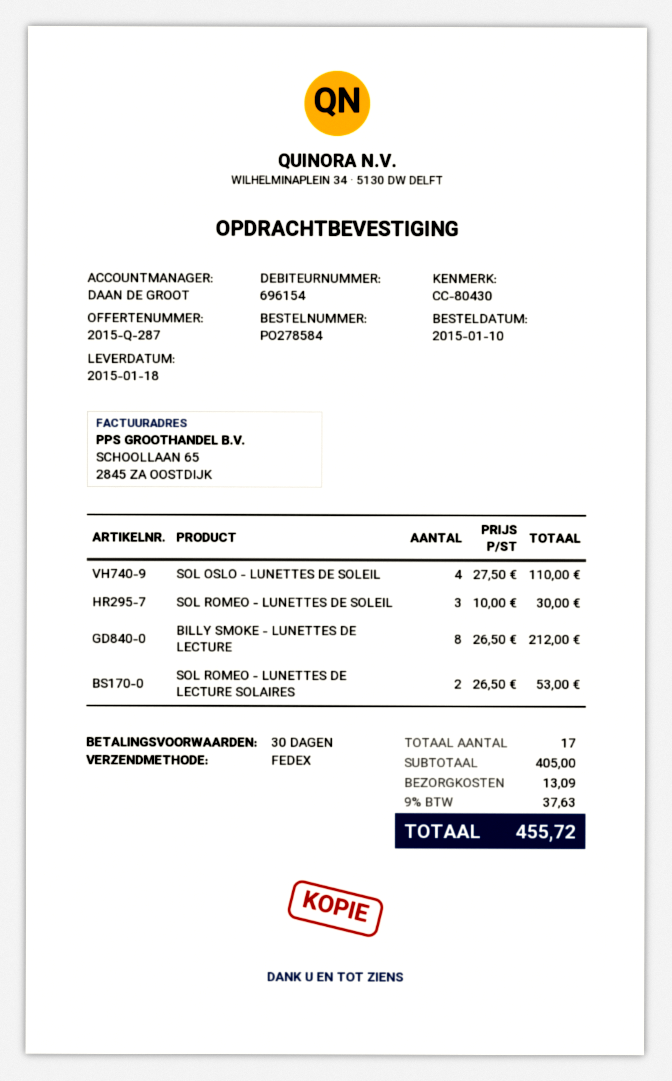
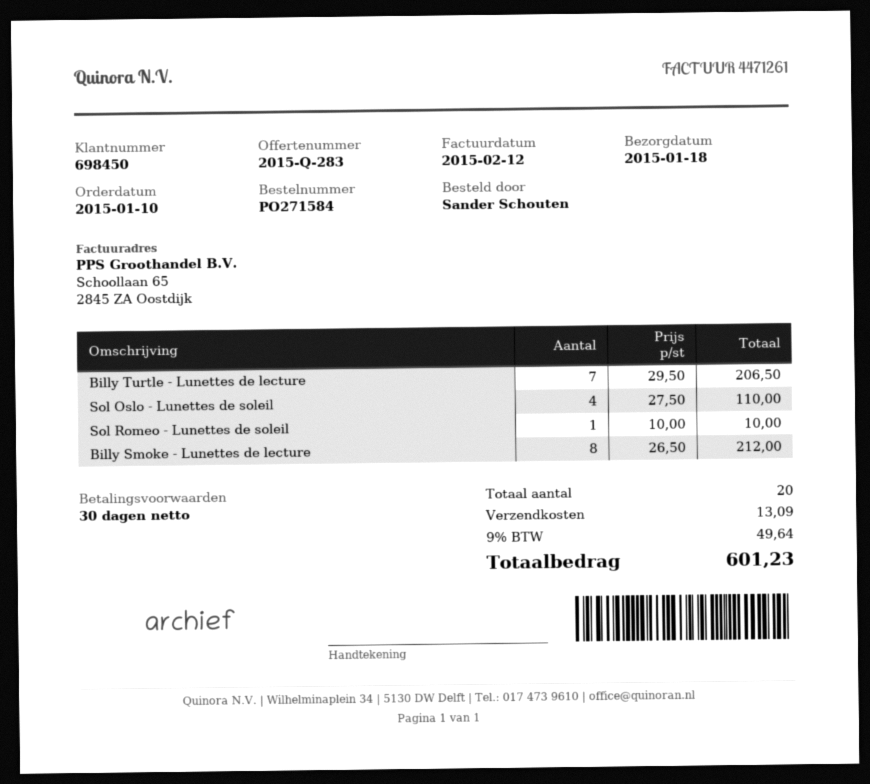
quote number: 2015-Q-287 -> 2015-Q-283
order number: PO278584 -> PO271584
customer number: 696154 -> 698450
SOL ROMEO - LUNETTES DE SOLEIL: 3 x 10.00 = 30.00 -> 1 x 10.00 = 10.00
SOL ROMEO - LUNETTES DE LECTURE SOLAIRES: 2 x 26.50 = 53.00 -> none
Billy Turtle - Lunettes de lecture: none -> 7 x 29.50 = 206.50
total quantity: 17 -> 20
tax: 9% = 37.63 -> 9% = 49.64
total: 455.72 -> 601.23

